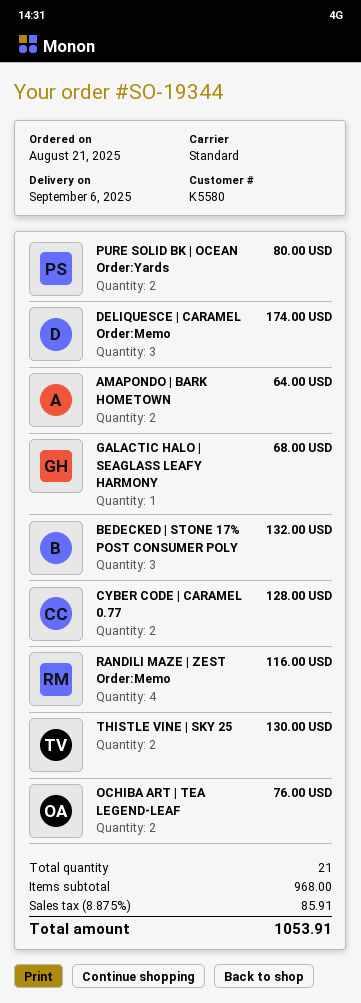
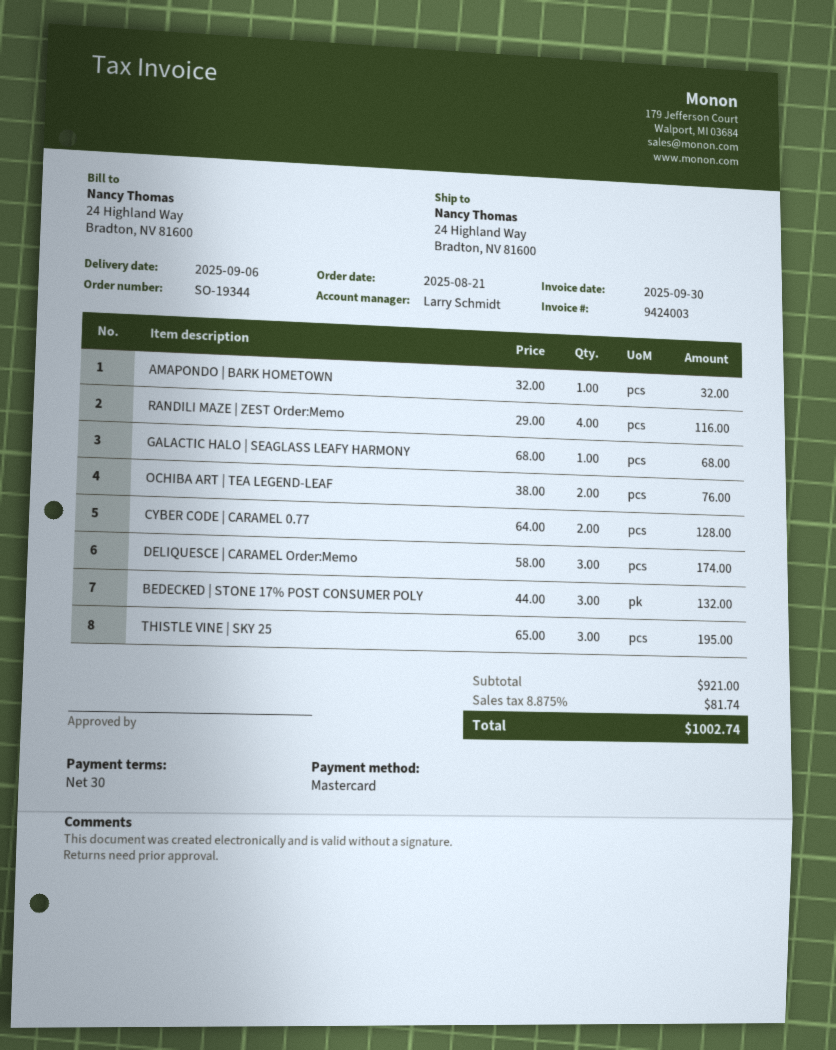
PURE SOLID BK | OCEAN Order:Yards: 2 for 80.00 -> none
AMAPONDO | BARK HOMETOWN: 2 for 64.00 -> 1 for 32.00
THISTLE VINE | SKY 25: 2 for 130.00 -> 3 for 195.00
subtotal: 968.00 -> 921.00
tax: 8.875% = 85.91 -> 8.875% = 81.74
total: 1053.91 -> 1002.74

